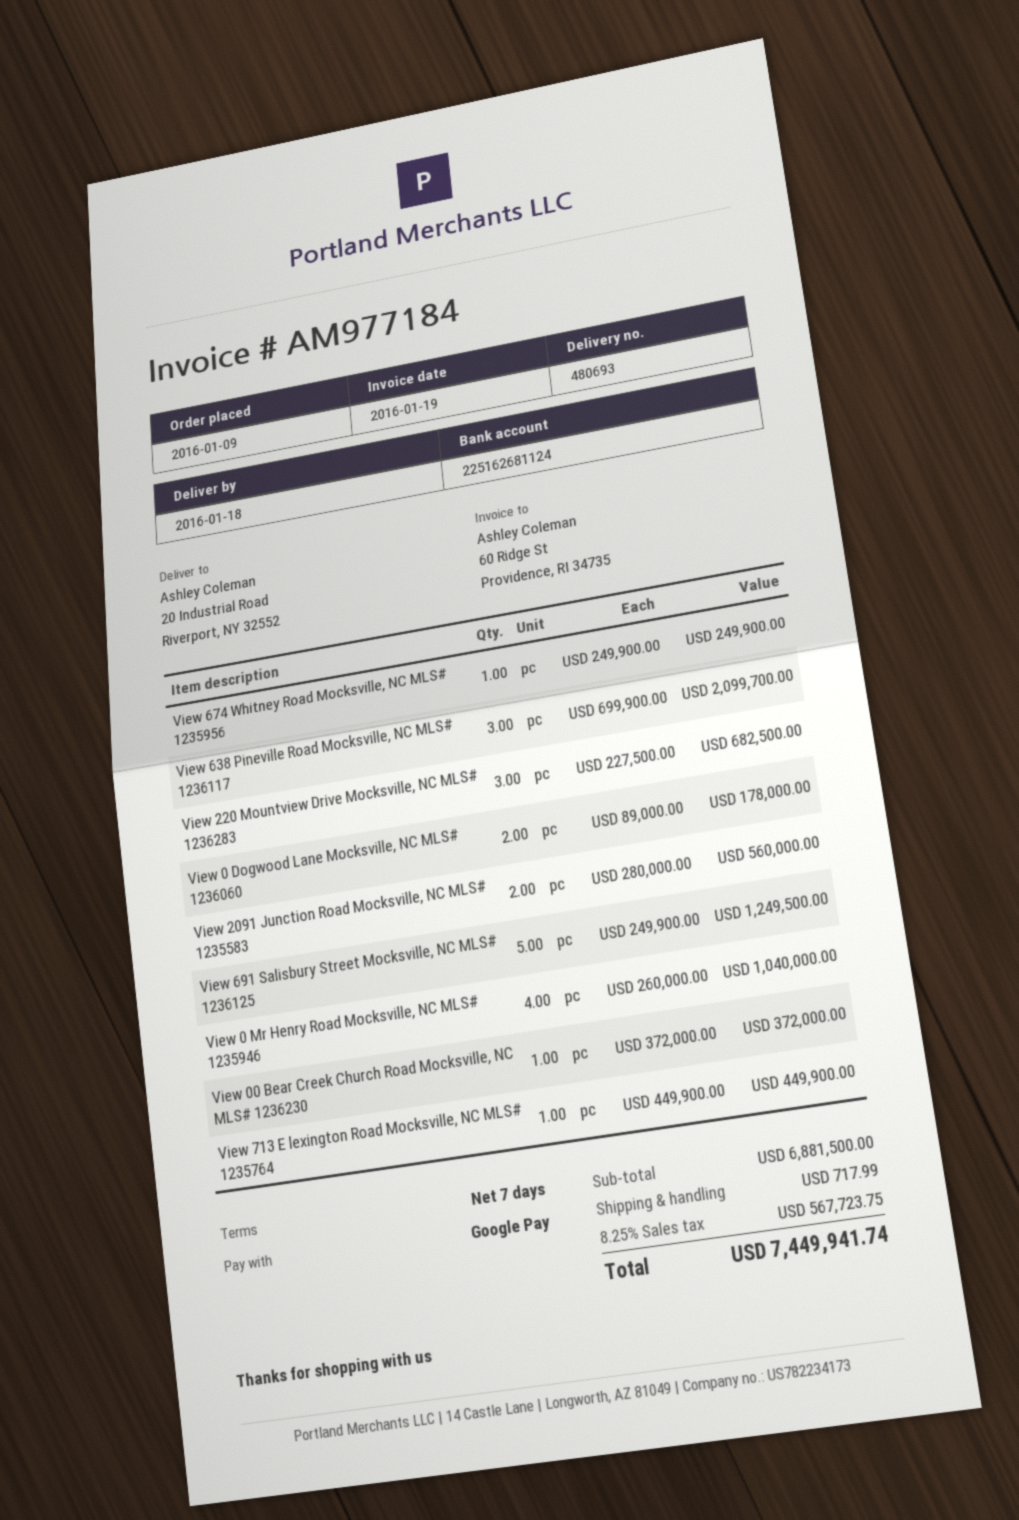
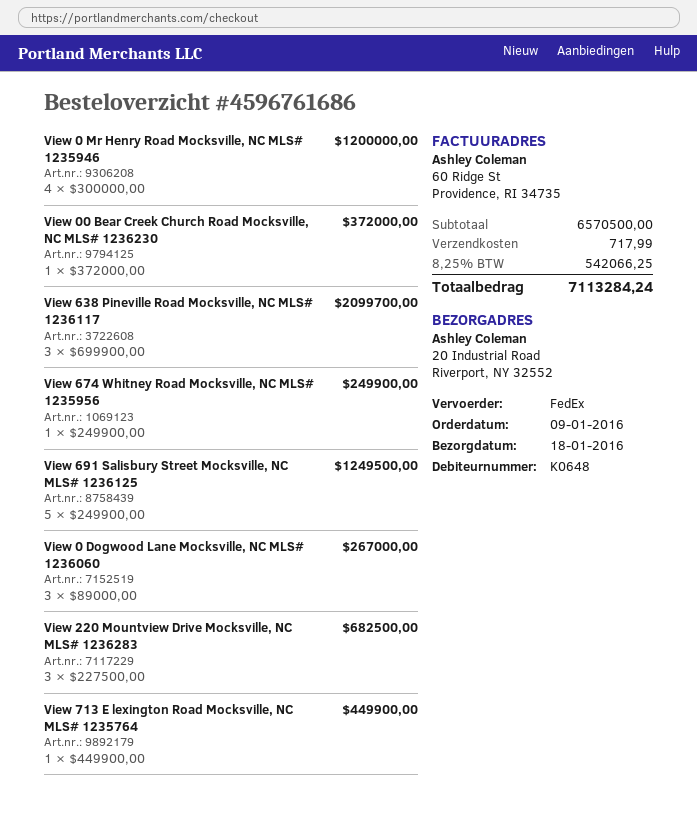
View 0 Dogwood Lane Mocksville, NC MLS# 1236060: 2 x 89000.00 = 178000.00 -> 3 x 89000.00 = 267000.00
View 2091 Junction Road Mocksville, NC MLS# 1235583: 2 x 280000.00 = 560000.00 -> none
View 0 Mr Henry Road Mocksville, NC MLS# 1235946: 4 x 260000.00 = 1040000.00 -> 4 x 300000.00 = 1200000.00
subtotal: 6881500.00 -> 6570500.00
tax: 8.25% = 567723.75 -> 8.25% = 542066.25
total: 7449941.74 -> 7113284.24

